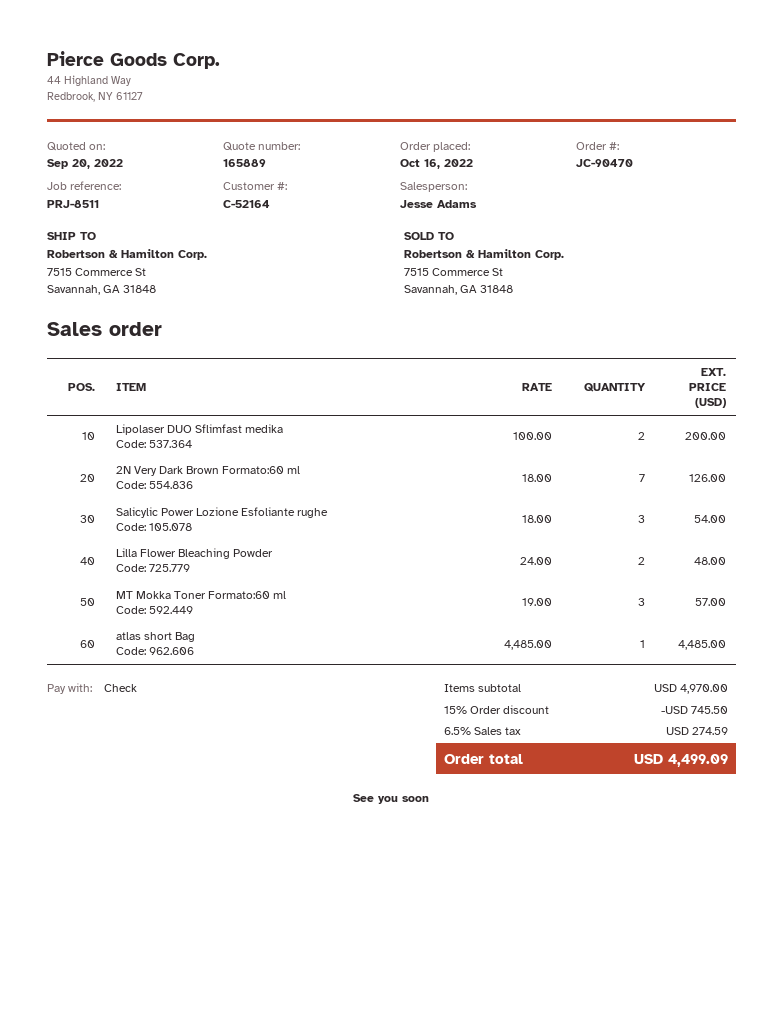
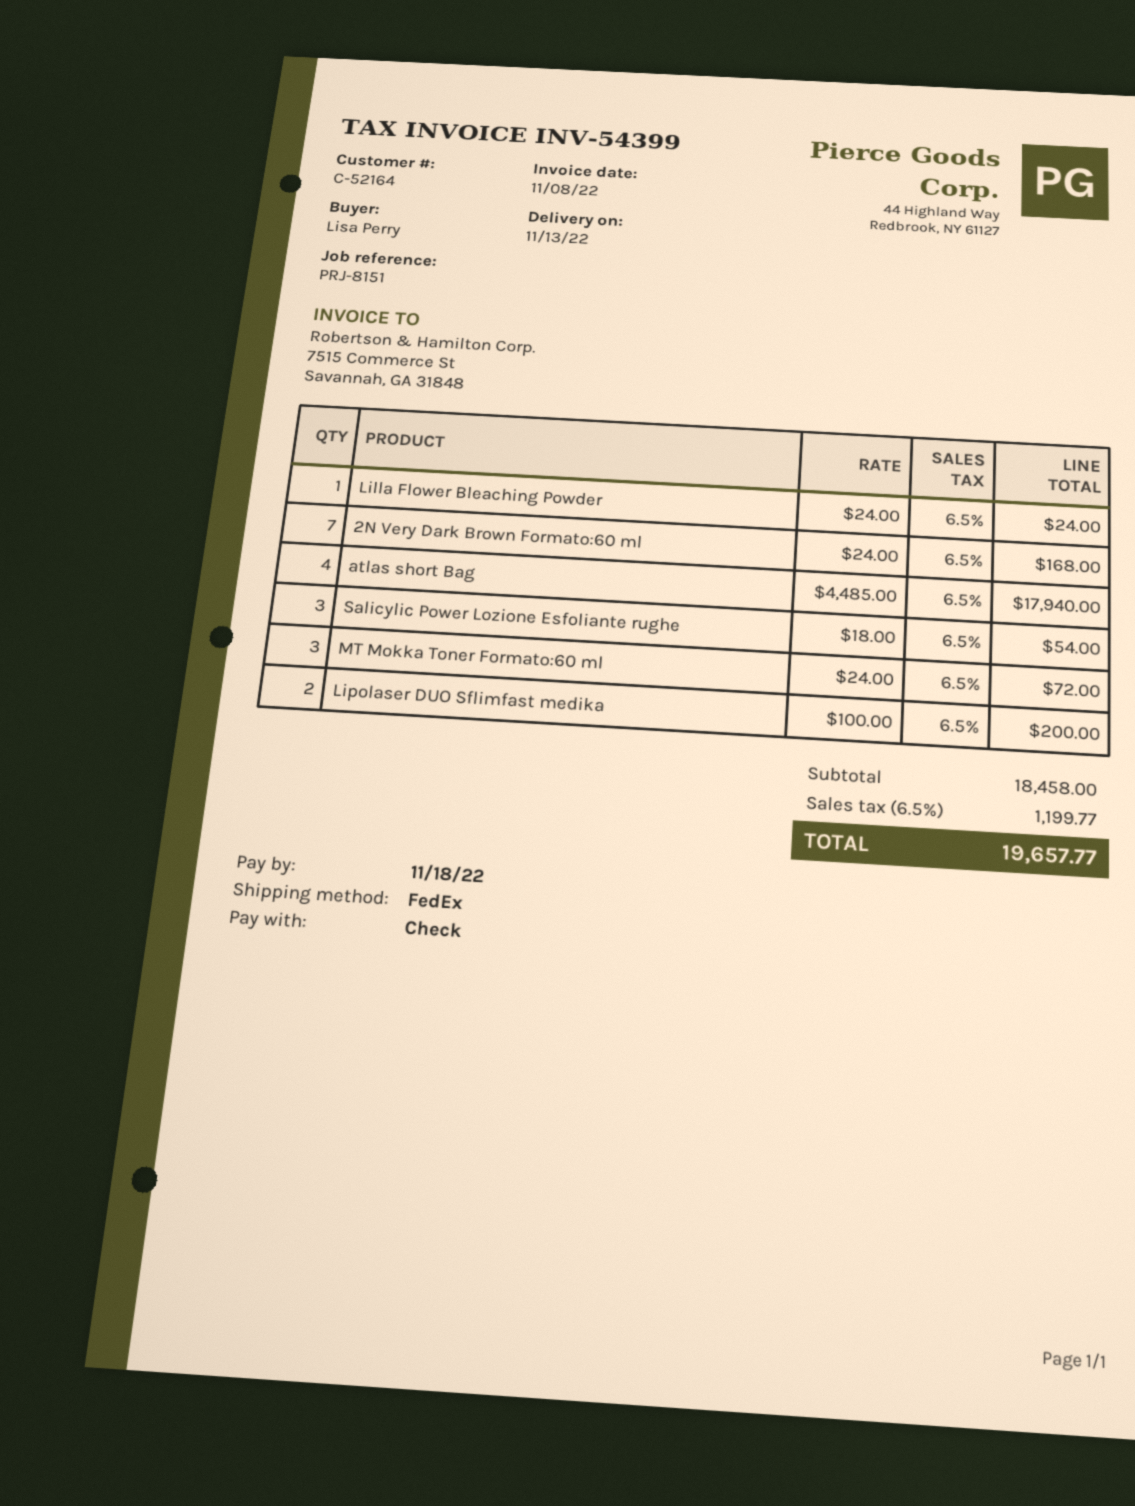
reference: PRJ-8511 -> PRJ-8151
2N Very Dark Brown Formato:60 ml: 7 x 18.00 = 126.00 -> 7 x 24.00 = 168.00
Lilla Flower Bleaching Powder: 2 x 24.00 = 48.00 -> 1 x 24.00 = 24.00
MT Mokka Toner Formato:60 ml: 3 x 19.00 = 57.00 -> 3 x 24.00 = 72.00
atlas short Bag: 1 x 4485.00 = 4485.00 -> 4 x 4485.00 = 17940.00
subtotal: 4970.00 -> 18458.00
discount: 15% = 745.50 -> none
tax: 6.5% = 274.59 -> 6.5% = 1199.77
total: 4499.09 -> 19657.77

